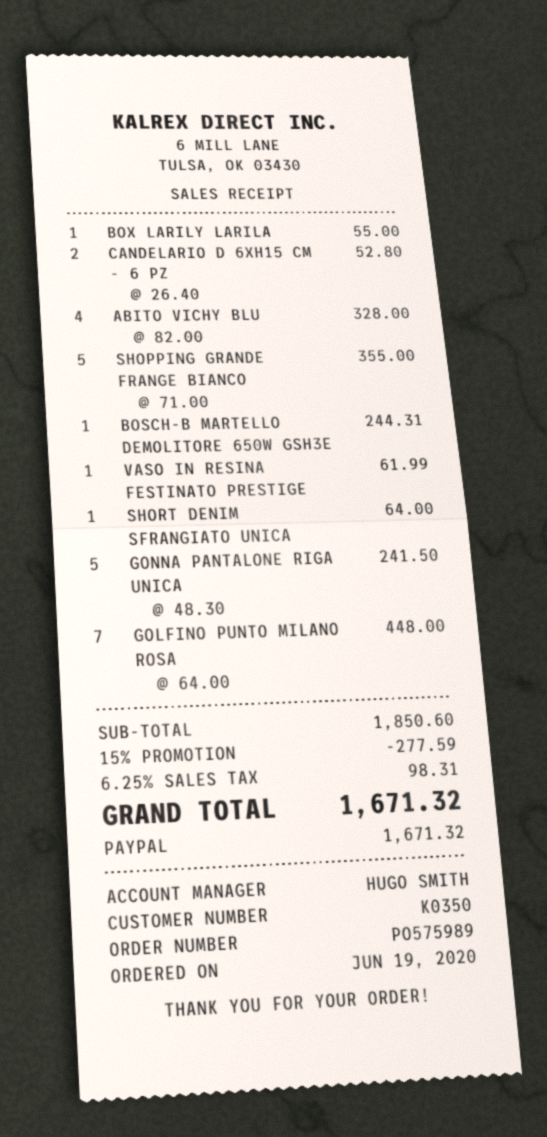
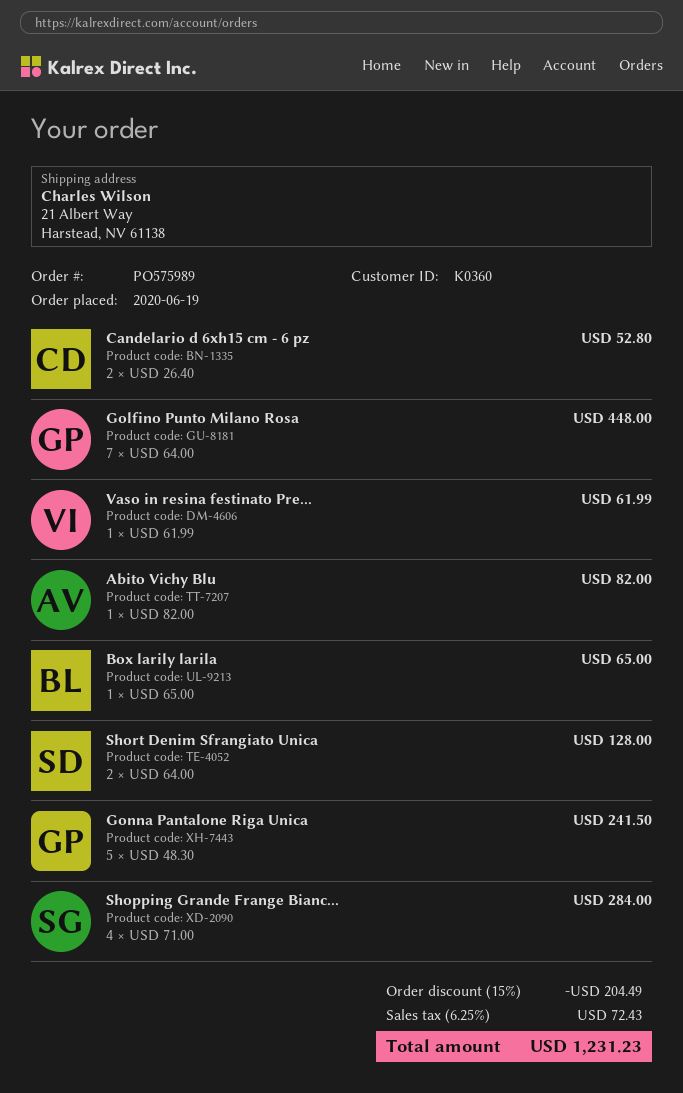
customer number: K0350 -> K0360
BOX LARILY LARILA: 1 x 55.00 = 55.00 -> 1 x 65.00 = 65.00
ABITO VICHY BLU: 4 x 82.00 = 328.00 -> 1 x 82.00 = 82.00
SHOPPING GRANDE FRANGE BIANCO: 5 x 71.00 = 355.00 -> 4 x 71.00 = 284.00
BOSCH-B MARTELLO DEMOLITORE 650W GSH3E: 1 x 244.31 = 244.31 -> none
SHORT DENIM SFRANGIATO UNICA: 1 x 64.00 = 64.00 -> 2 x 64.00 = 128.00
discount: 15% = 277.59 -> 15% = 204.49
tax: 6.25% = 98.31 -> 6.25% = 72.43
total: 1671.32 -> 1231.23

